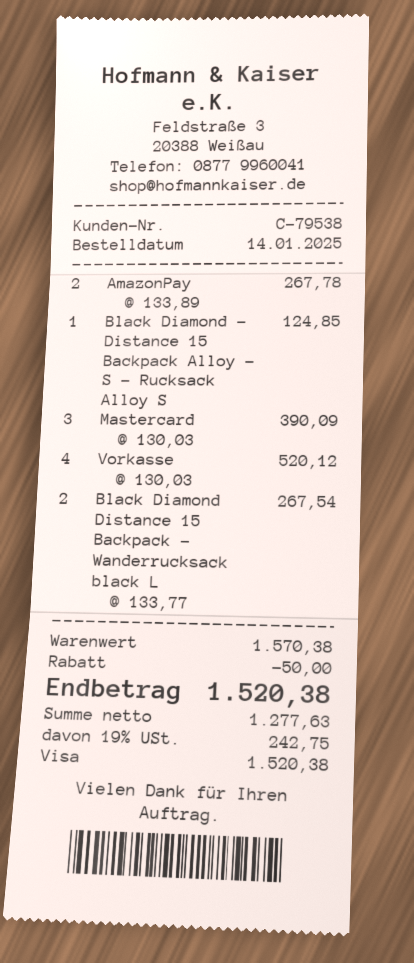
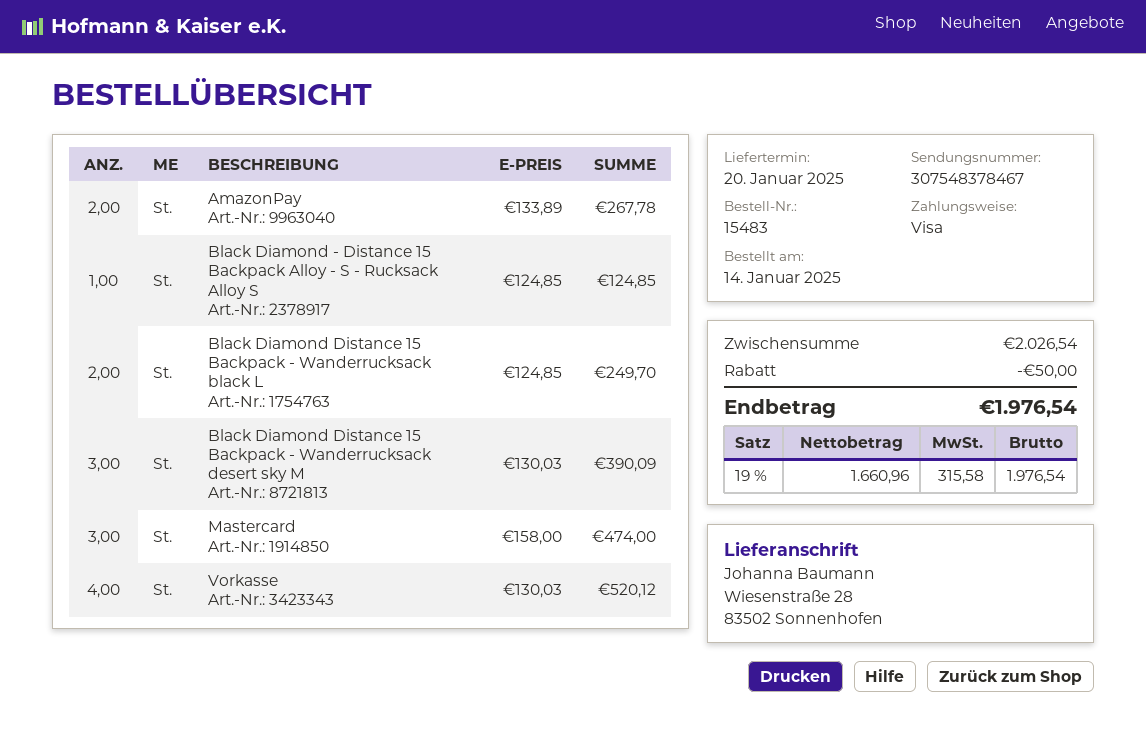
Mastercard: 3 x 130.03 = 390.09 -> 3 x 158.00 = 474.00
Black Diamond Distance 15 Backpack - Wanderrucksack black L: 2 x 133.77 = 267.54 -> 2 x 124.85 = 249.70
Black Diamond Distance 15 Backpack - Wanderrucksack desert sky M: none -> 3 x 130.03 = 390.09
subtotal: 1570.38 -> 2026.54
net: 1277.63 -> 1660.96
tax: 19% = 242.75 -> 19% = 315.58
total: 1520.38 -> 1976.54

